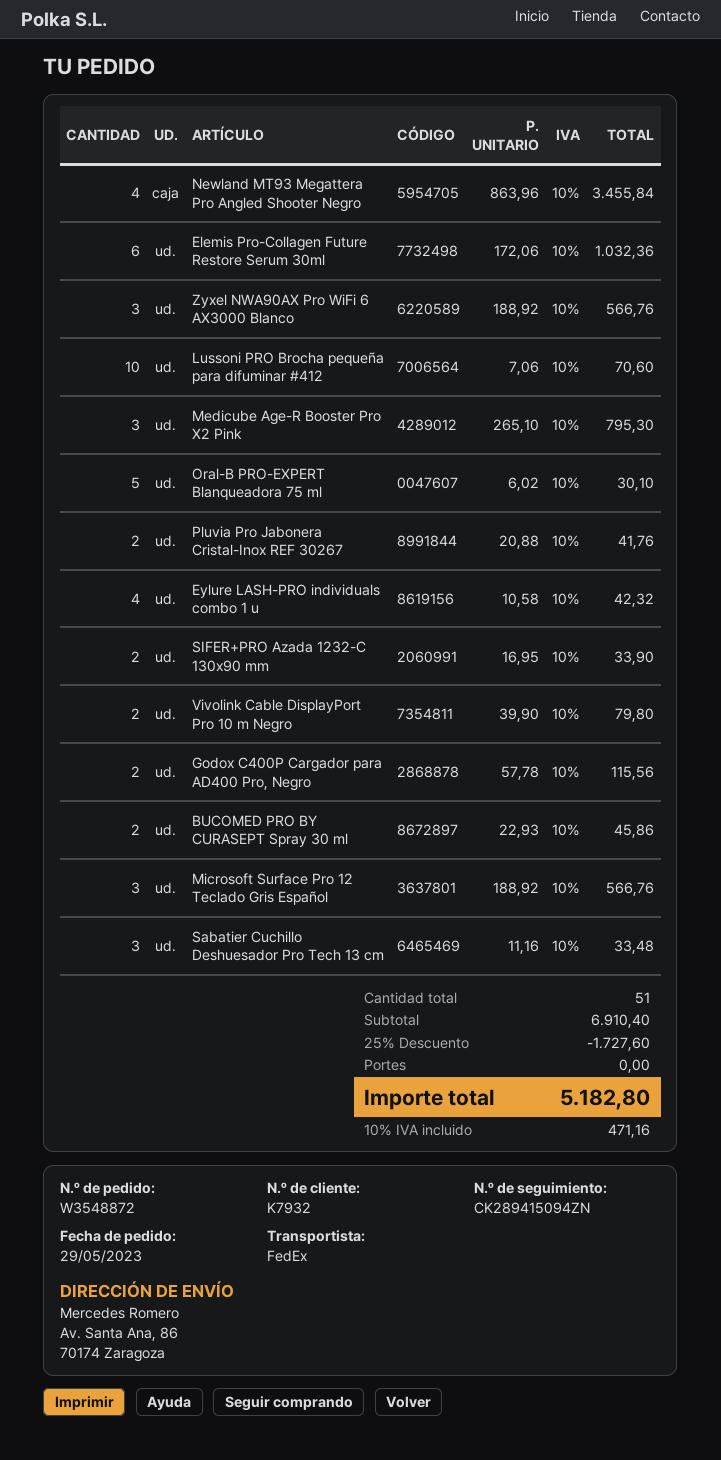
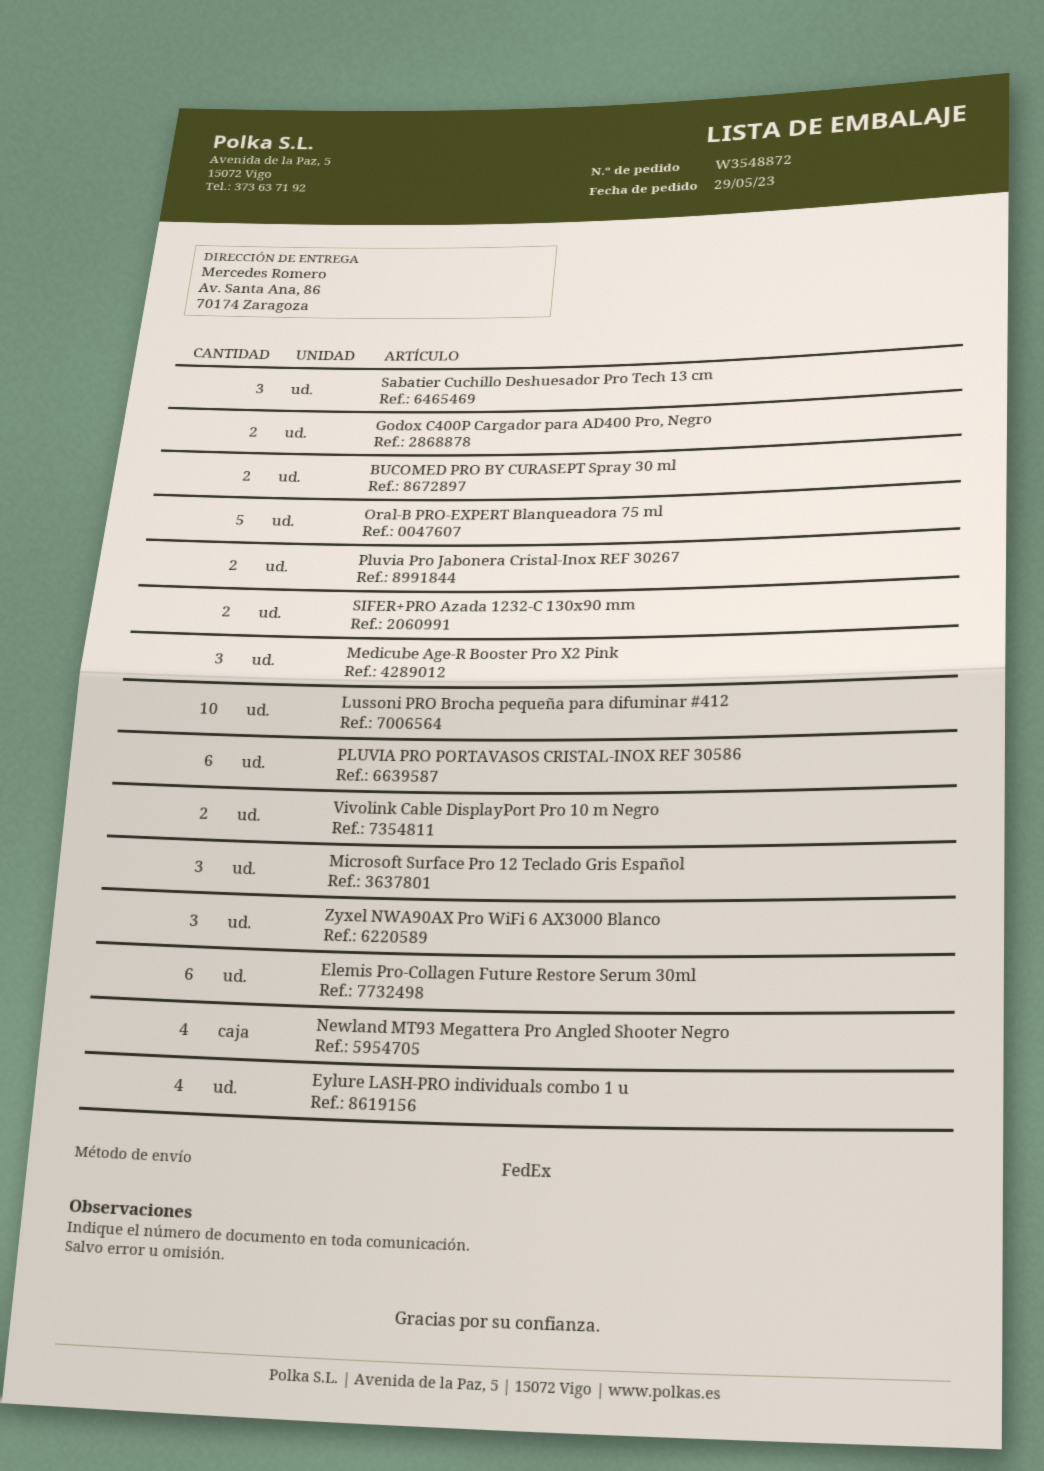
PLUVIA PRO PORTAVASOS CRISTAL-INOX REF 30586: none -> 6

